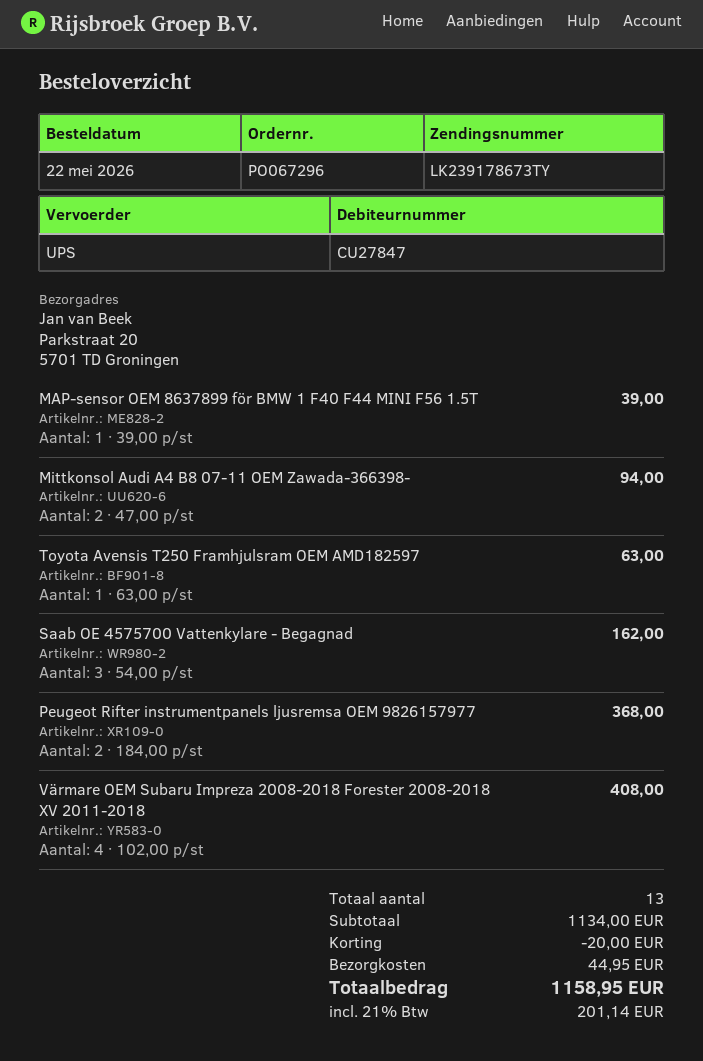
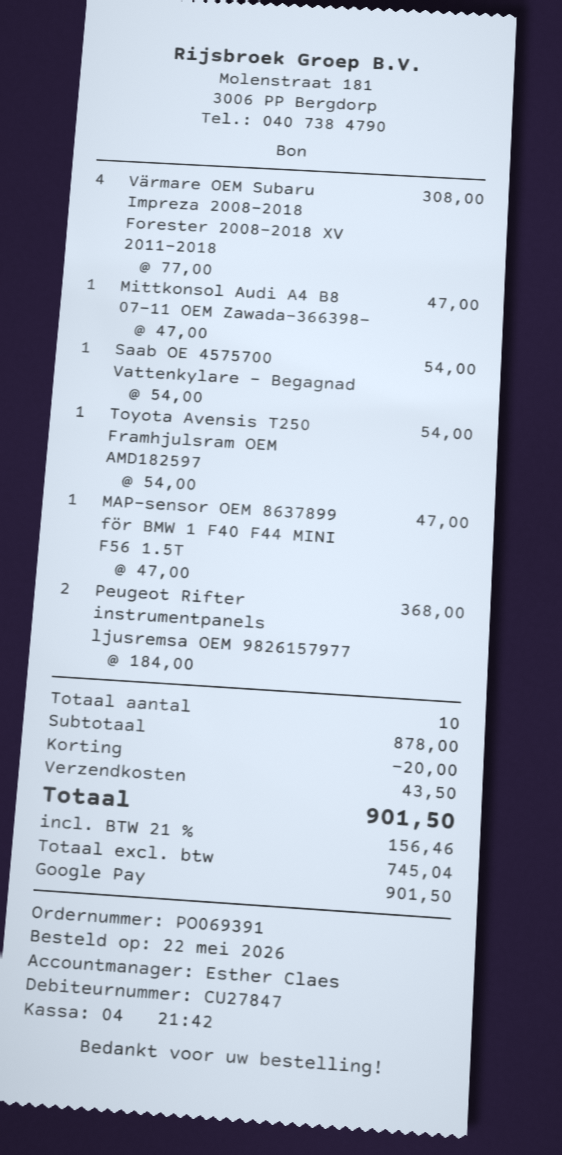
order number: PO067296 -> PO069391
MAP-sensor OEM 8637899 för BMW 1 F40 F44 MINI F56 1.5T: 1 x 39.00 = 39.00 -> 1 x 47.00 = 47.00
Mittkonsol Audi A4 B8 07-11 OEM Zawada-366398-: 2 x 47.00 = 94.00 -> 1 x 47.00 = 47.00
Toyota Avensis T250 Framhjulsram OEM AMD182597: 1 x 63.00 = 63.00 -> 1 x 54.00 = 54.00
Saab OE 4575700 Vattenkylare - Begagnad: 3 x 54.00 = 162.00 -> 1 x 54.00 = 54.00
Värmare OEM Subaru Impreza 2008-2018 Forester 2008-2018 XV 2011-2018: 4 x 102.00 = 408.00 -> 4 x 77.00 = 308.00
total quantity: 13 -> 10
subtotal: 1134.00 -> 878.00
shipping: 44.95 -> 43.50
tax: 21% = 201.14 -> 21% = 156.46
total: 1158.95 -> 901.50

